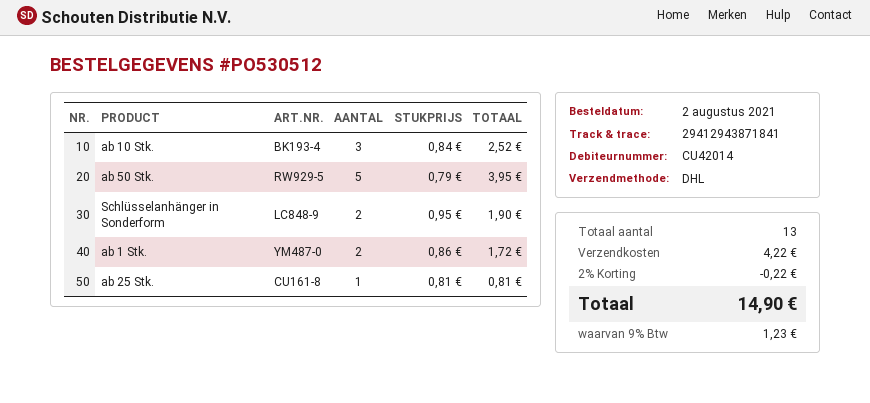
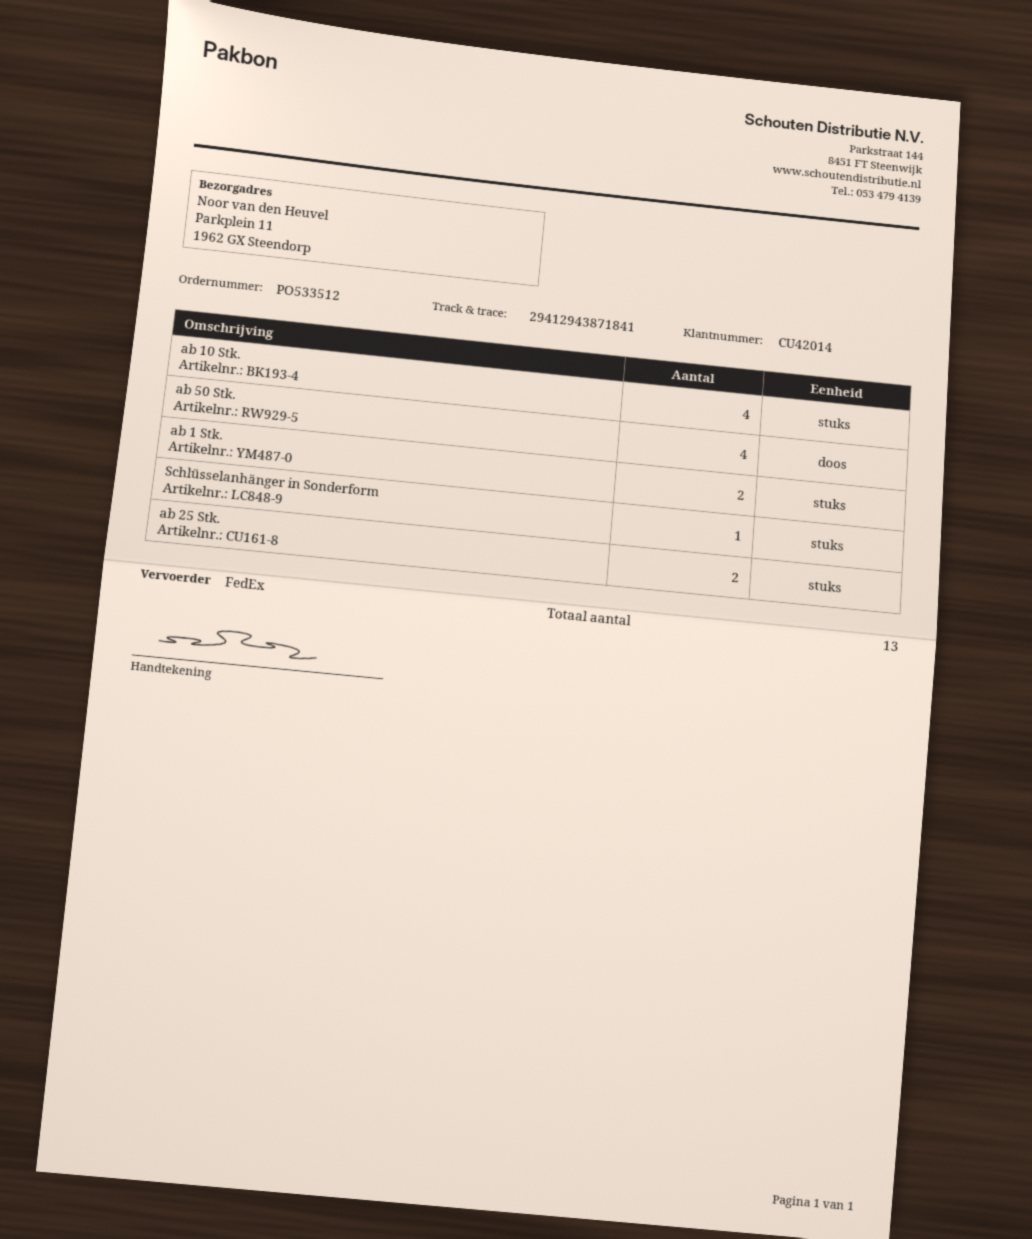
order number: PO530512 -> PO533512
shipping method: DHL -> FedEx
ab 10 Stk.: 3 -> 4
ab 50 Stk.: 5 -> 4
Schlüsselanhänger in Sonderform: 2 -> 1
ab 25 Stk.: 1 -> 2

